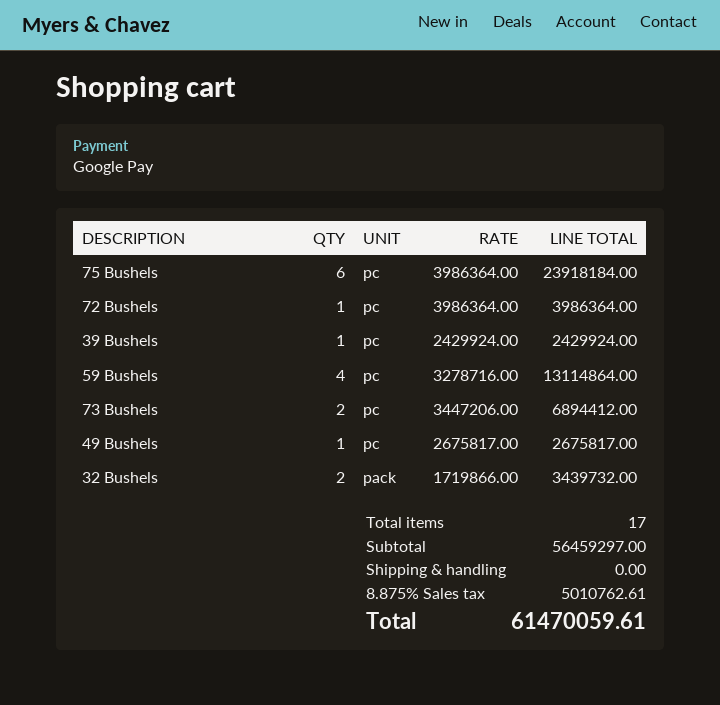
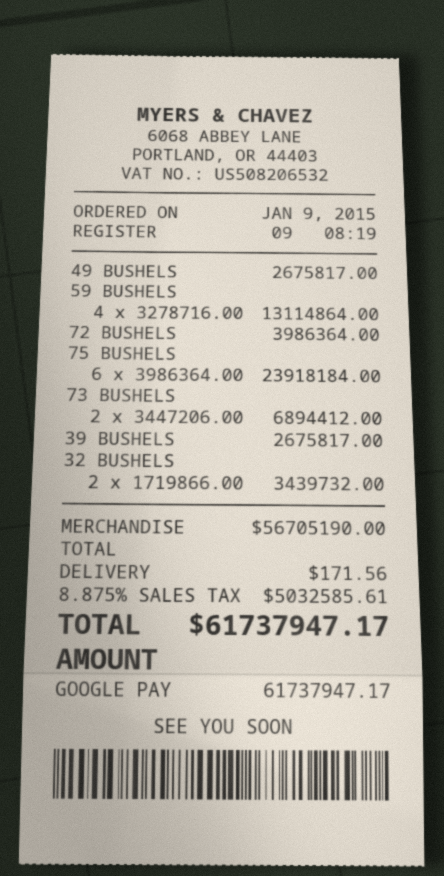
39 Bushels: 1 x 2429924.00 = 2429924.00 -> 1 x 2675817.00 = 2675817.00
subtotal: 56459297.00 -> 56705190.00
shipping: 0.00 -> 171.56
tax: 8.875% = 5010762.61 -> 8.875% = 5032585.61
total: 61470059.61 -> 61737947.17

